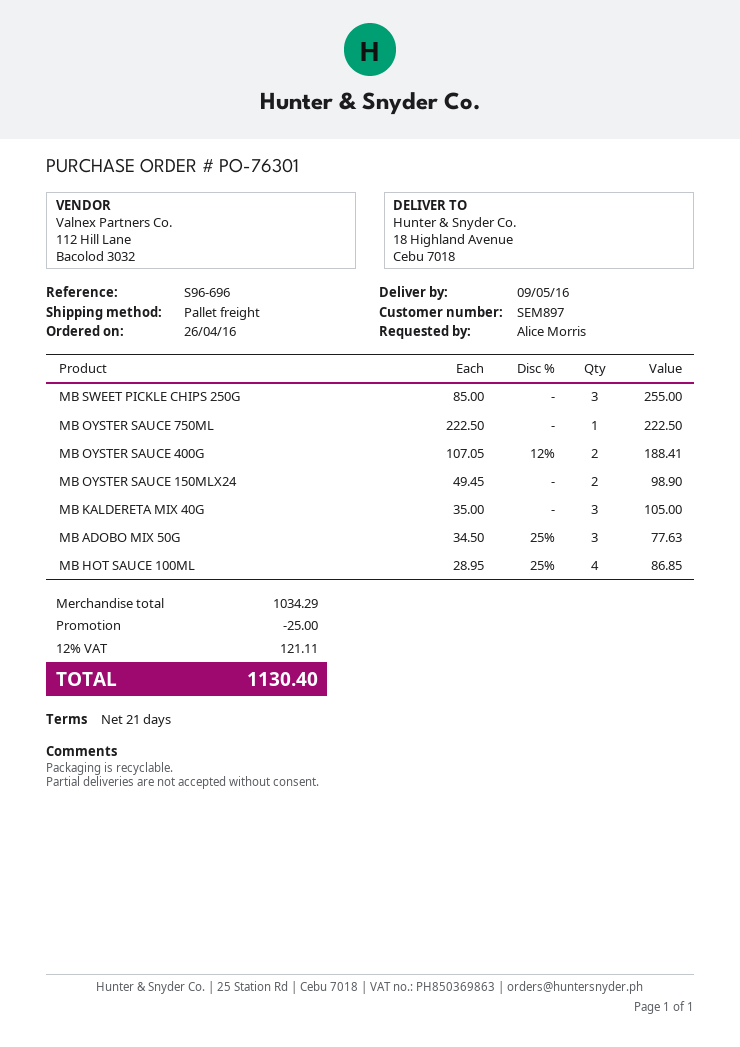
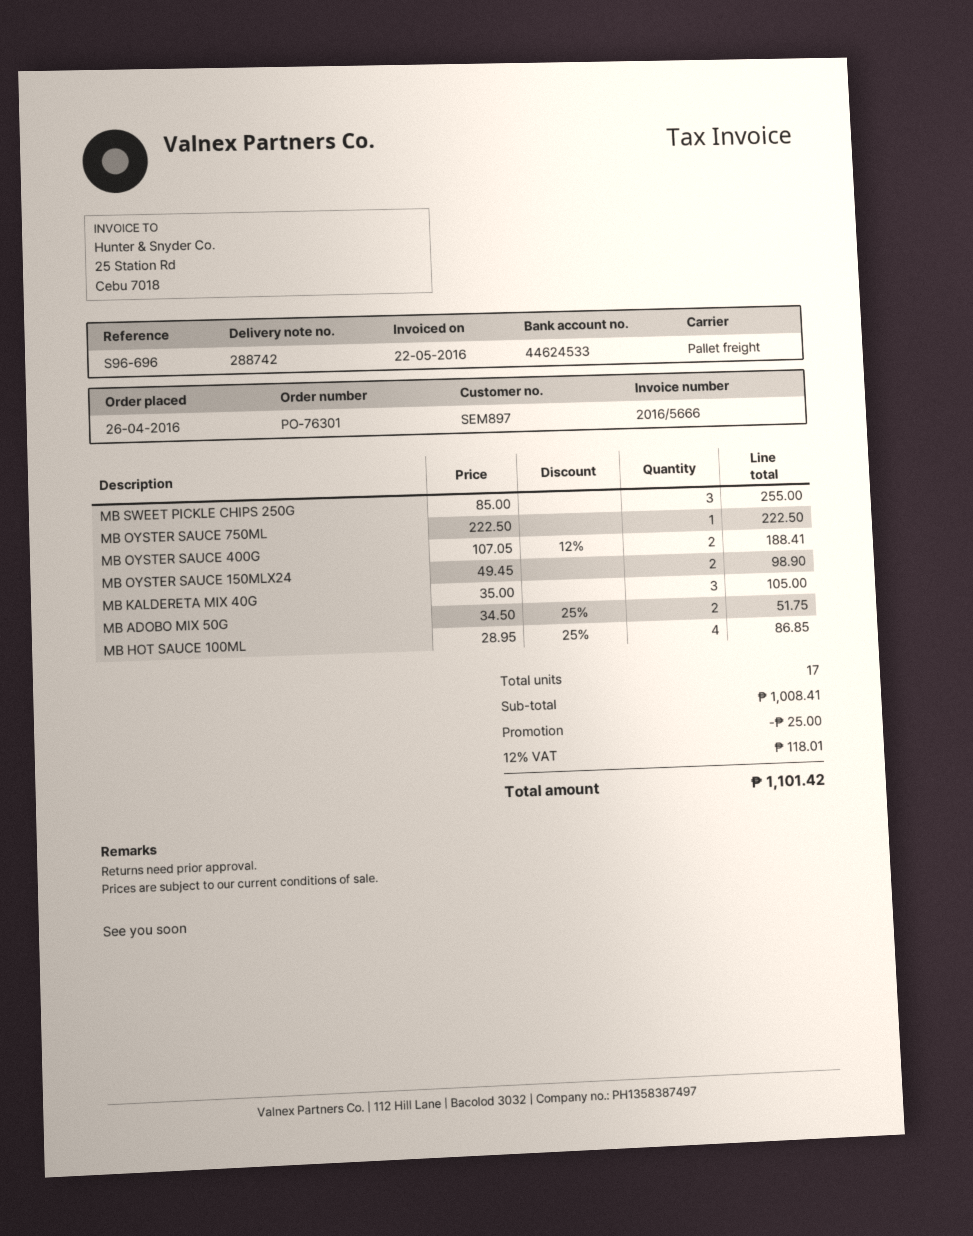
MB ADOBO MIX 50G: 3 x 34.50 - 25% = 77.63 -> 2 x 34.50 - 25% = 51.75
subtotal: 1034.29 -> 1008.41
tax: 12% = 121.11 -> 12% = 118.01
total: 1130.40 -> 1101.42

